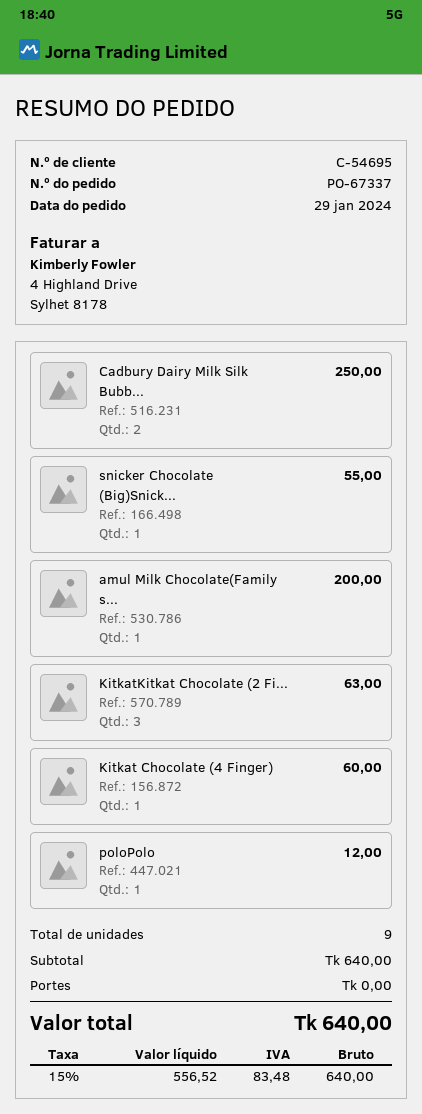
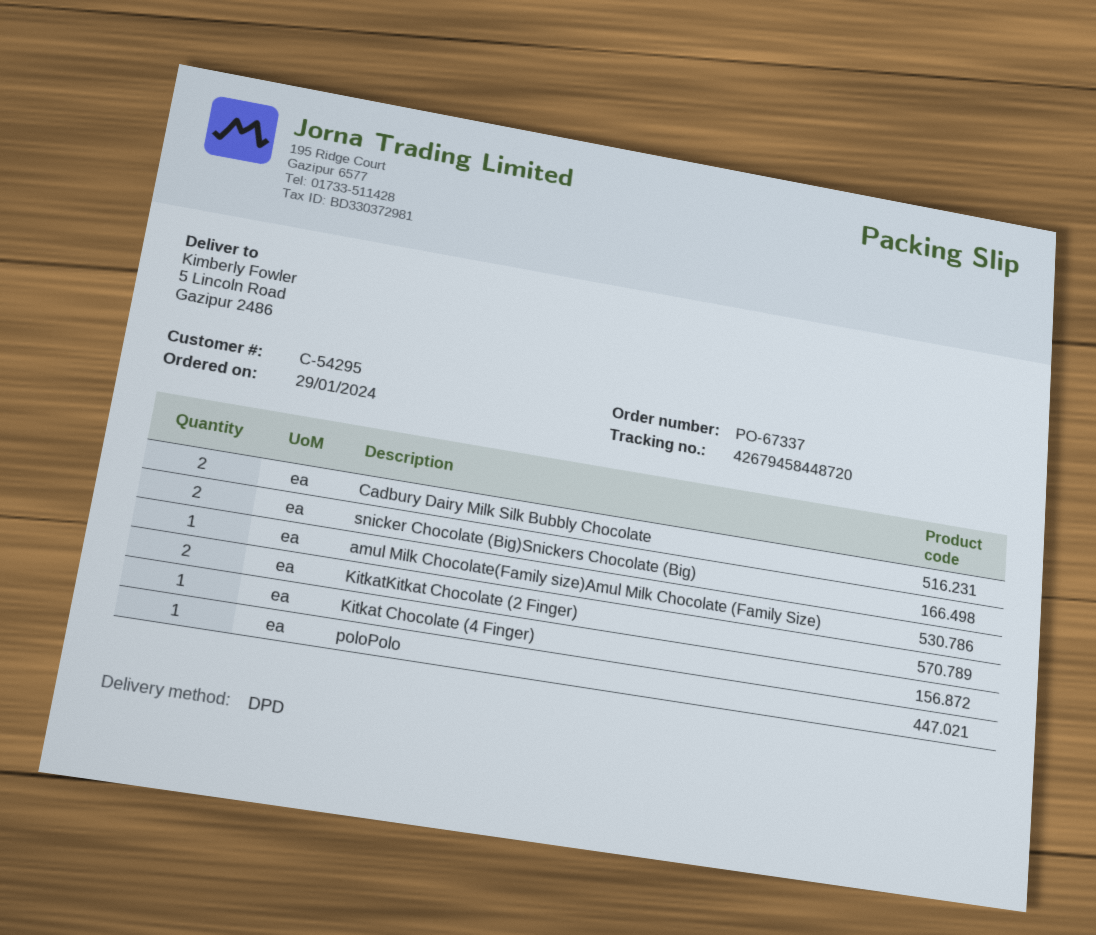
customer number: C-54695 -> C-54295
snicker Chocolate (Big)Snick...: 1 -> 2
KitkatKitkat Chocolate (2 Fi...: 3 -> 2

